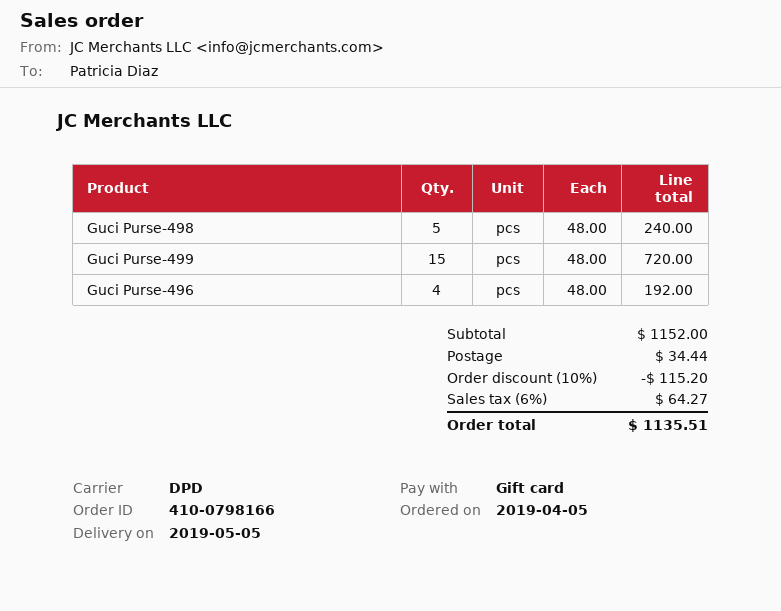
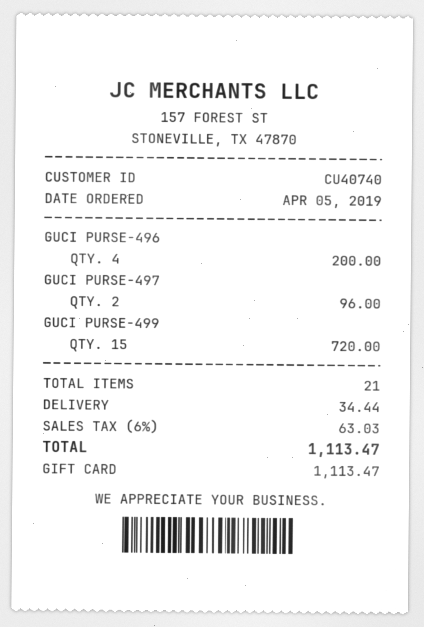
Guci Purse-498: 5 for 240.00 -> none
Guci Purse-496: 4 for 192.00 -> 4 for 200.00
GUCI PURSE-497: none -> 2 for 96.00
discount: 10% = 115.20 -> none
tax: 6% = 64.27 -> 6% = 63.03
total: 1135.51 -> 1113.47

